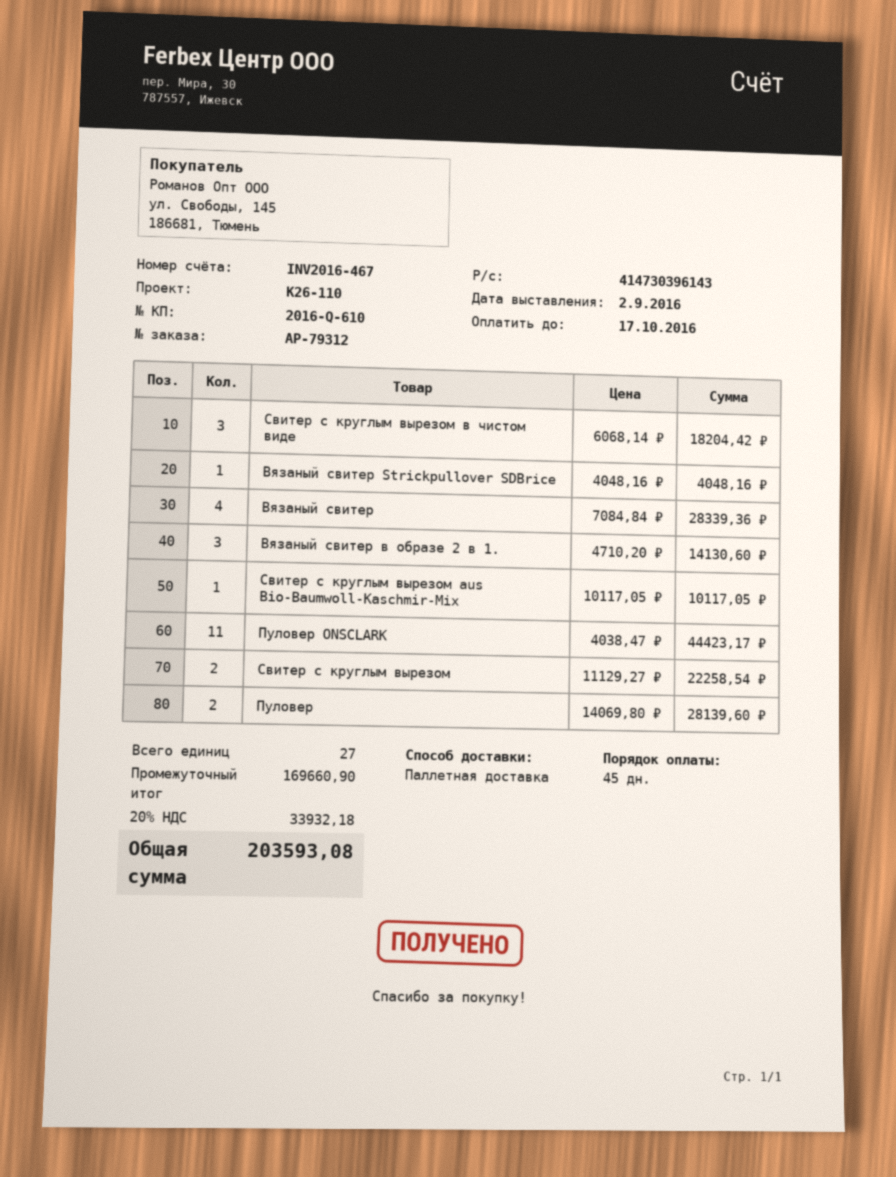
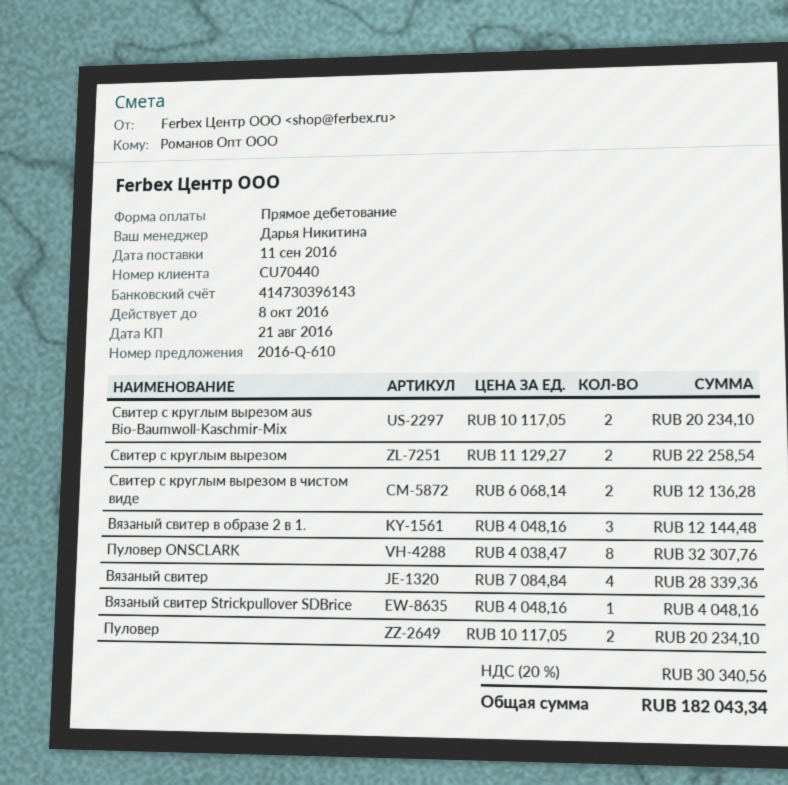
Свитер с круглым вырезом в чистом виде: 3 x 6068.14 = 18204.42 -> 2 x 6068.14 = 12136.28
Вязаный свитер в образе 2 в 1.: 3 x 4710.20 = 14130.60 -> 3 x 4048.16 = 12144.48
Свитер с круглым вырезом aus Bio-Baumwoll-Kaschmir-Mix: 1 x 10117.05 = 10117.05 -> 2 x 10117.05 = 20234.10
Пуловер ONSCLARK: 11 x 4038.47 = 44423.17 -> 8 x 4038.47 = 32307.76
Пуловер: 2 x 14069.80 = 28139.60 -> 2 x 10117.05 = 20234.10
tax: 20% = 33932.18 -> 20% = 30340.56
total: 203593.08 -> 182043.34

